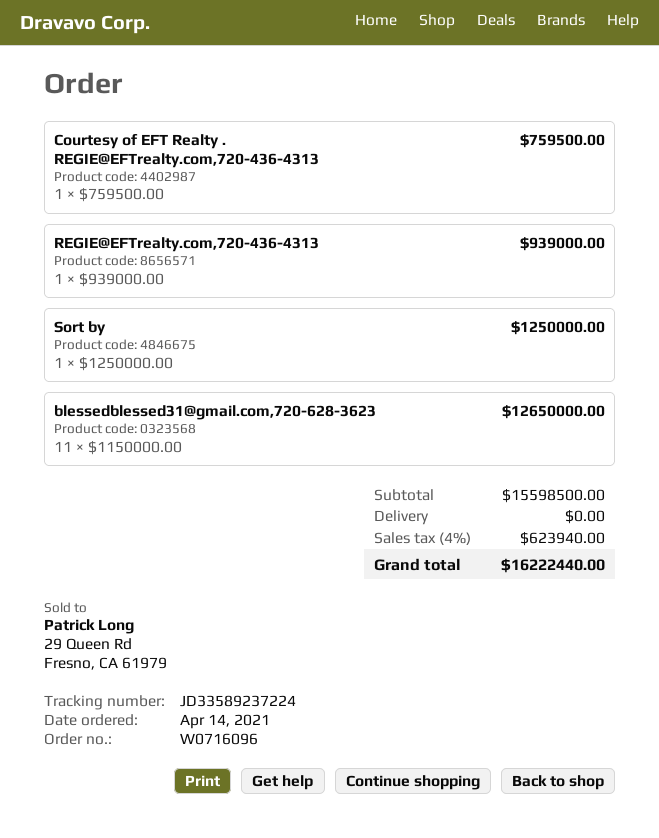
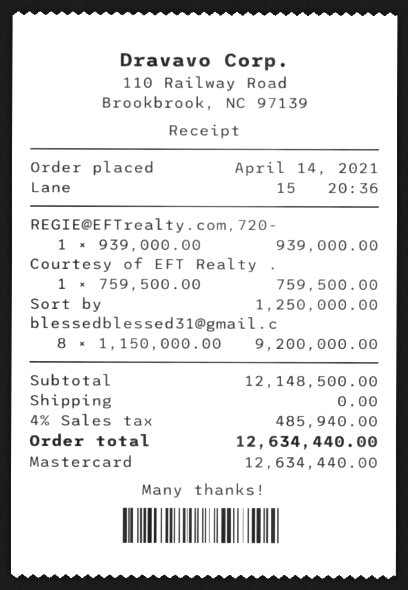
blessedblessed31@gmail.com,720-628-3623: 11 x 1150000.00 = 12650000.00 -> 8 x 1150000.00 = 9200000.00
subtotal: 15598500.00 -> 12148500.00
tax: 4% = 623940.00 -> 4% = 485940.00
total: 16222440.00 -> 12634440.00

